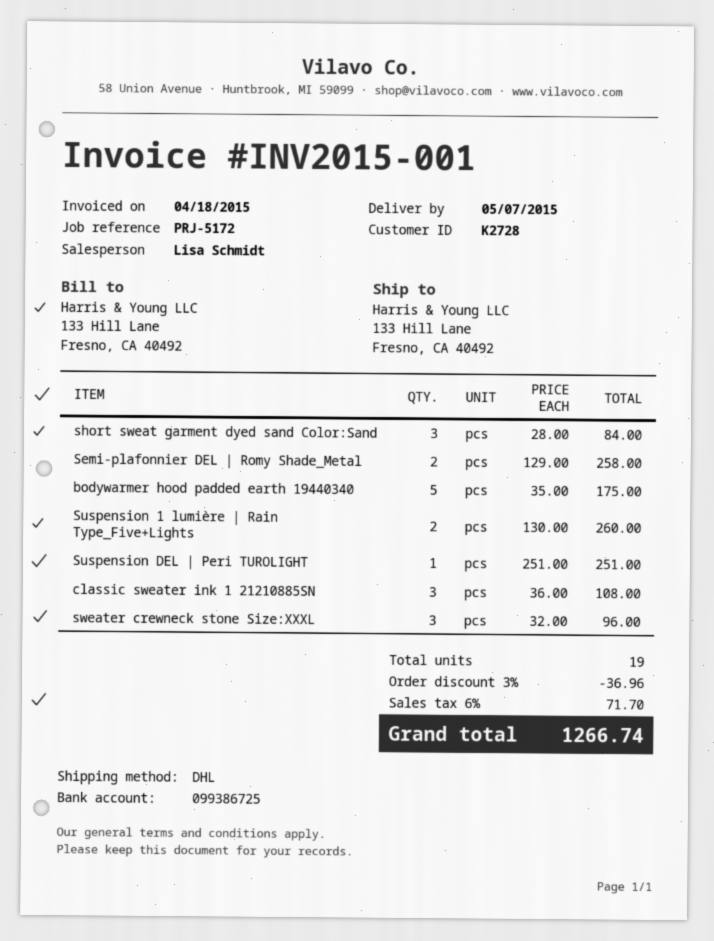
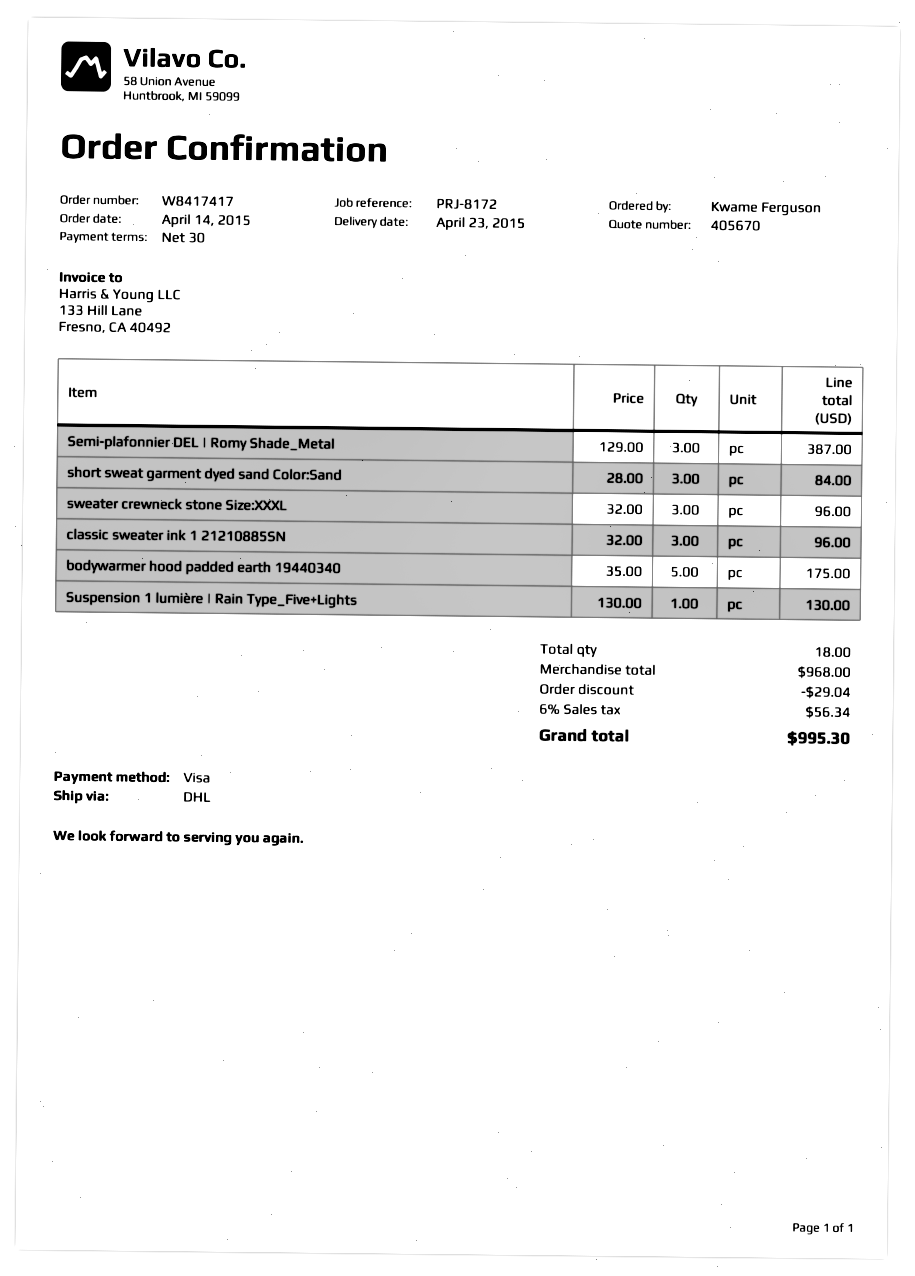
delivery date: 2015-05-07 -> 2015-04-23
reference: PRJ-5172 -> PRJ-8172
Semi-plafonnier DEL | Romy Shade_Metal: 2 x 129.00 = 258.00 -> 3 x 129.00 = 387.00
Suspension 1 lumière | Rain Type_Five+Lights: 2 x 130.00 = 260.00 -> 1 x 130.00 = 130.00
Suspension DEL | Peri TUROLIGHT: 1 x 251.00 = 251.00 -> none
classic sweater ink 1 21210885SN: 3 x 36.00 = 108.00 -> 3 x 32.00 = 96.00
total quantity: 19 -> 18
discount: 36.96 -> 29.04
tax: 6% = 71.70 -> 6% = 56.34
total: 1266.74 -> 995.30

